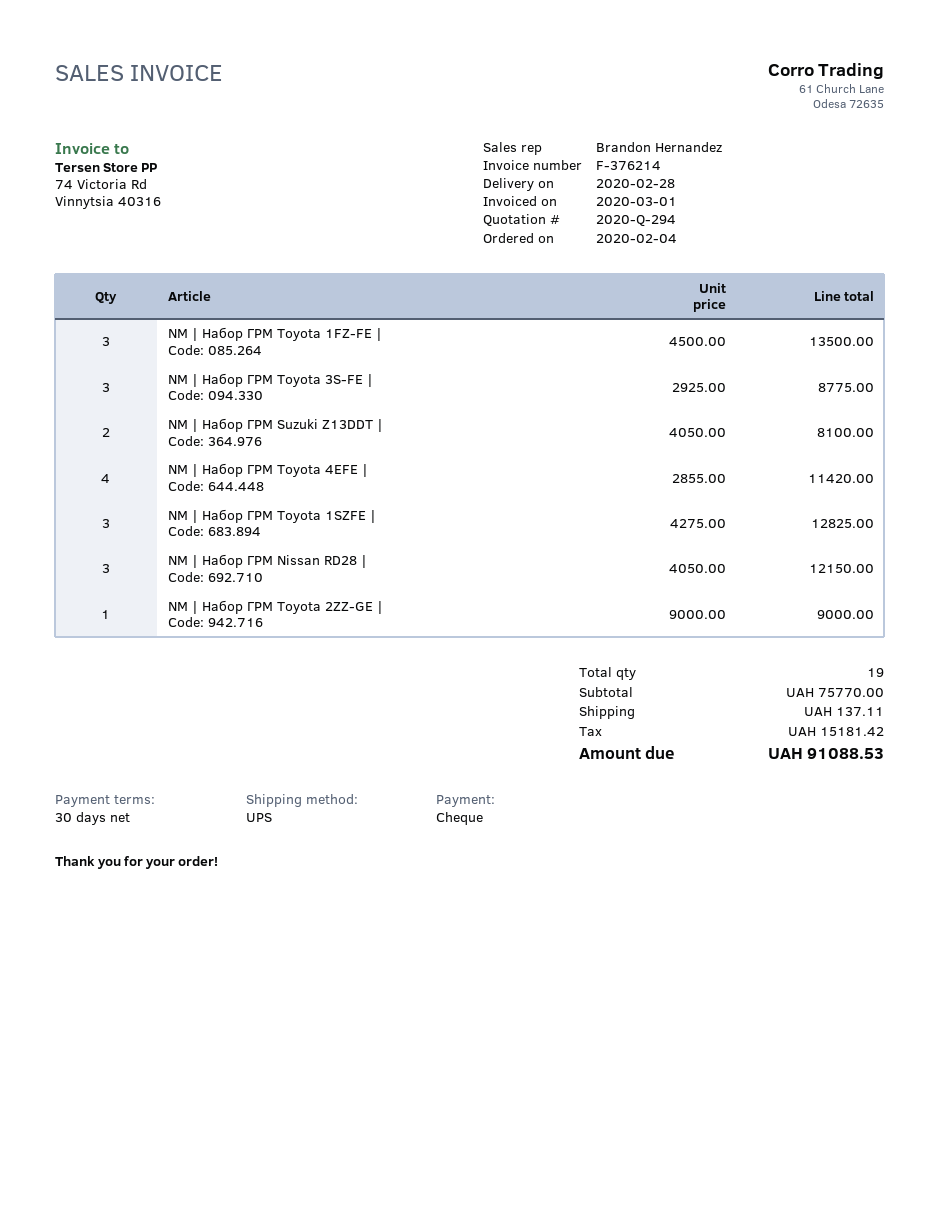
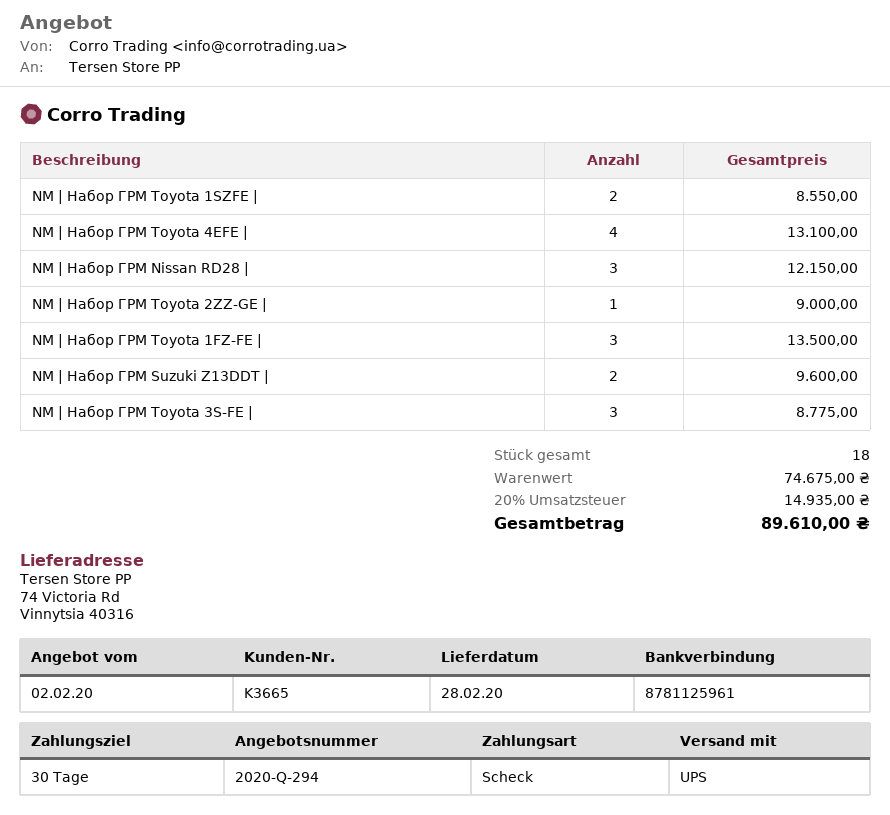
NM | Набор ГРМ Suzuki Z13DDT |: 2 for 8100.00 -> 2 for 9600.00
NM | Набор ГРМ Toyota 4EFE |: 4 for 11420.00 -> 4 for 13100.00
NM | Набор ГРМ Toyota 1SZFE |: 3 for 12825.00 -> 2 for 8550.00
total quantity: 19 -> 18
subtotal: 75770.00 -> 74675.00
shipping: 137.11 -> none
tax: 15181.42 -> 14935.00
total: 91088.53 -> 89610.00

